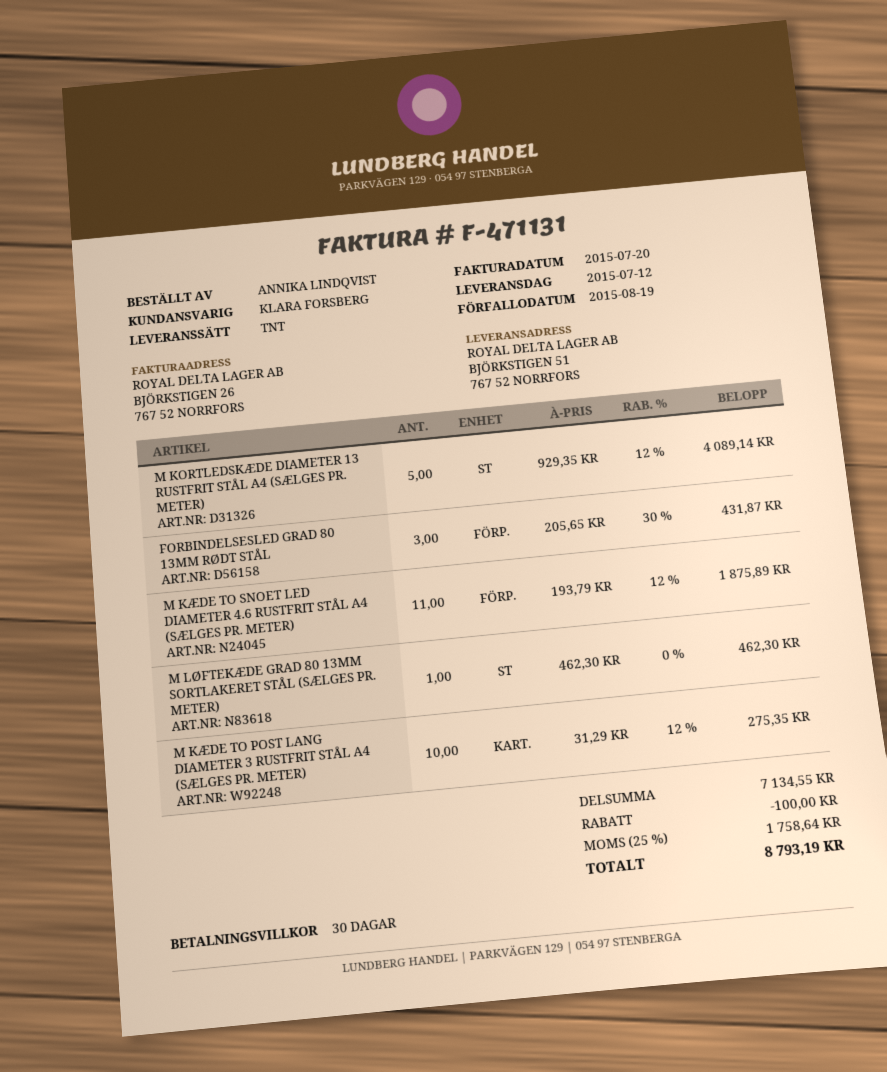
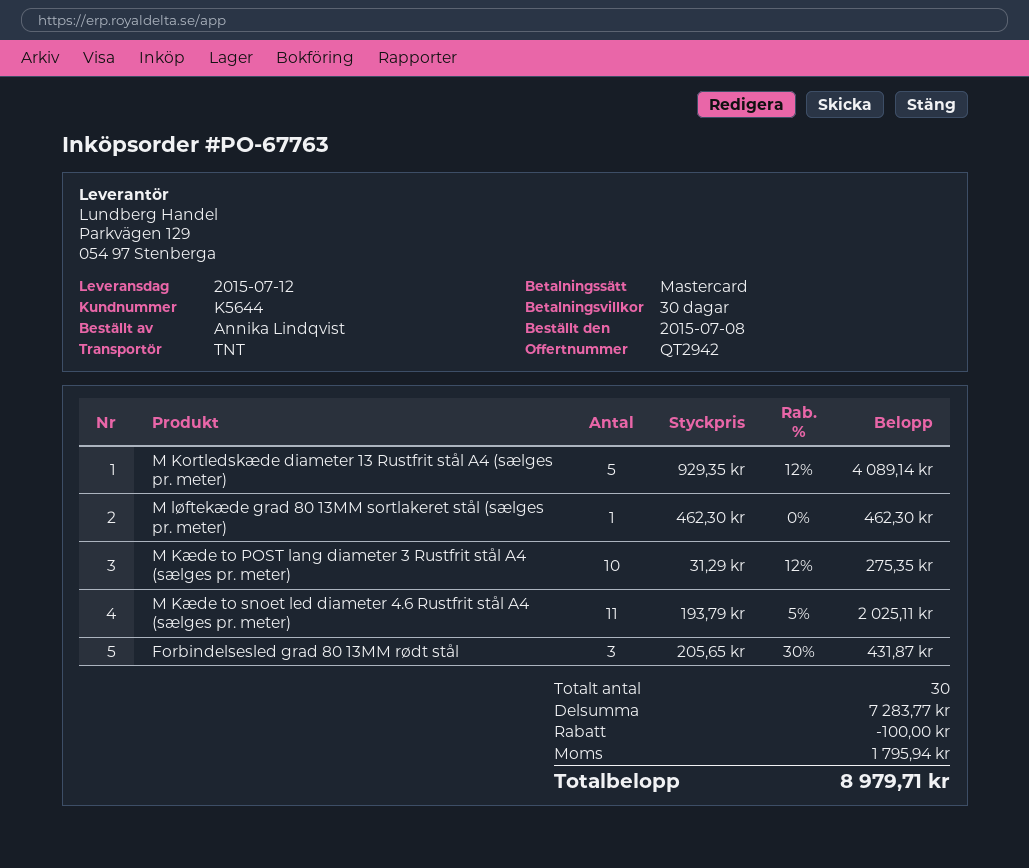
M KÆDE TO SNOET LED DIAMETER 4.6 RUSTFRIT STÅL A4 (SÆLGES PR. METER): 11 x 193.79 - 12% = 1875.89 -> 11 x 193.79 - 5% = 2025.11
subtotal: 7134.55 -> 7283.77
tax: 1758.64 -> 1795.94
total: 8793.19 -> 8979.71

